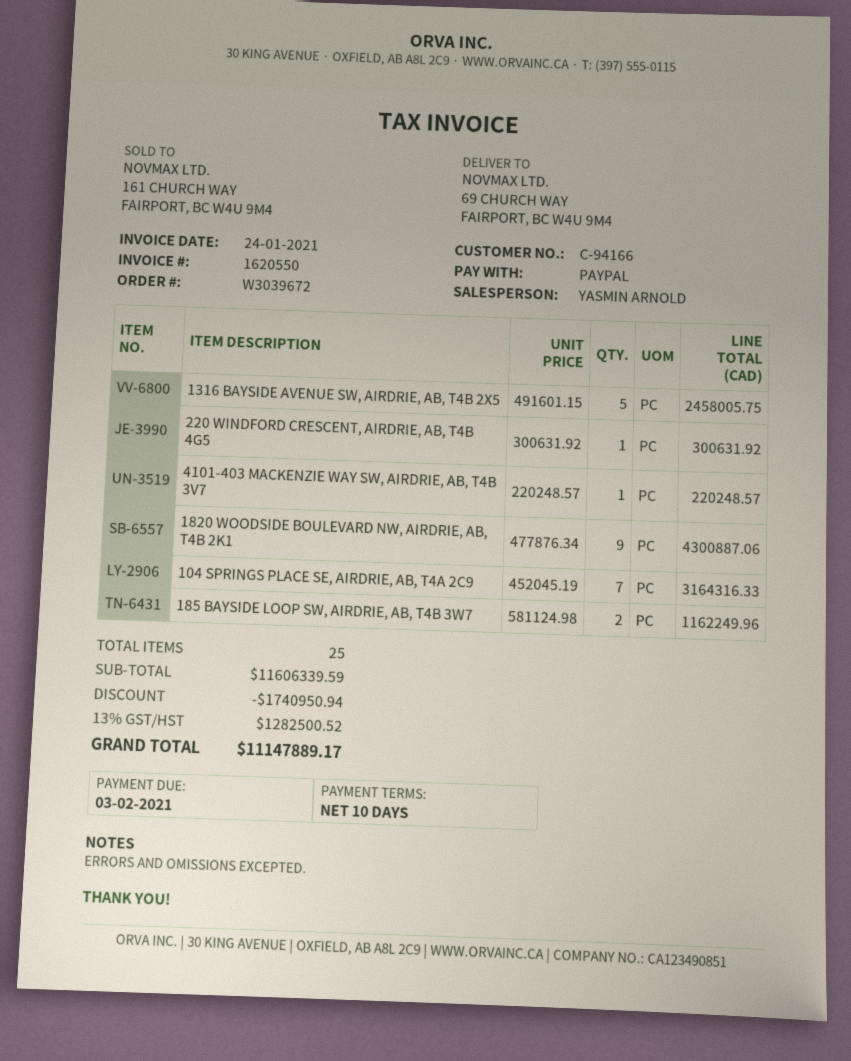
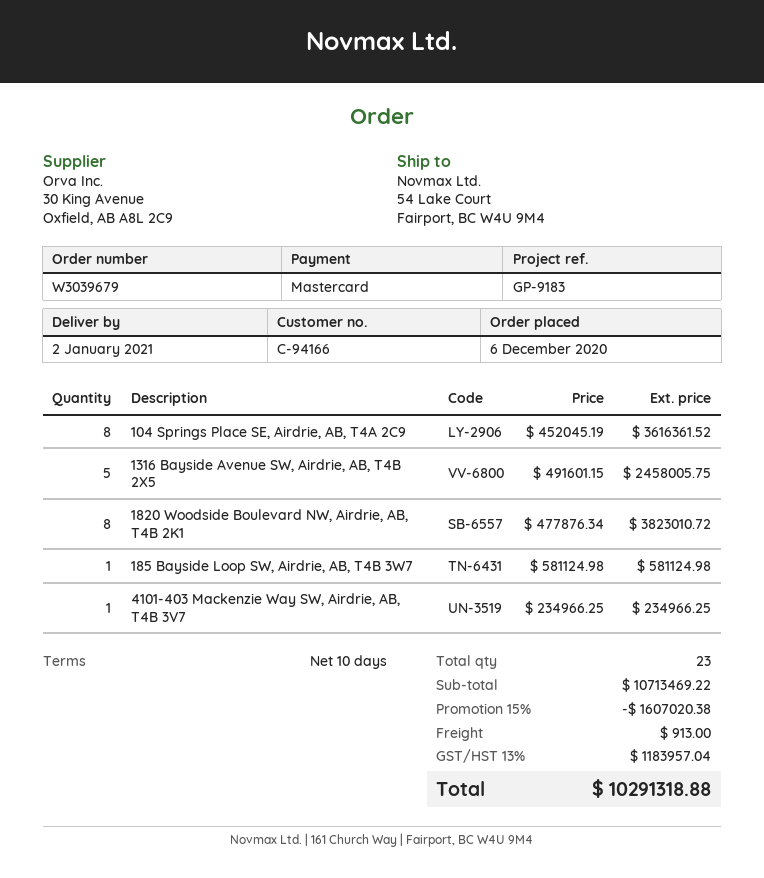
order number: W3039672 -> W3039679
payment method: PayPal -> Mastercard
ship to: 69 CHURCH WAY, FAIRPORT, BC W4U 9M4 -> 54 Lake Court, Fairport, BC W4U 9M4
220 WINDFORD CRESCENT, AIRDRIE, AB, T4B 4G5: 1 x 300631.92 = 300631.92 -> none
4101-403 MACKENZIE WAY SW, AIRDRIE, AB, T4B 3V7: 1 x 220248.57 = 220248.57 -> 1 x 234966.25 = 234966.25
1820 WOODSIDE BOULEVARD NW, AIRDRIE, AB, T4B 2K1: 9 x 477876.34 = 4300887.06 -> 8 x 477876.34 = 3823010.72
104 SPRINGS PLACE SE, AIRDRIE, AB, T4A 2C9: 7 x 452045.19 = 3164316.33 -> 8 x 452045.19 = 3616361.52
185 BAYSIDE LOOP SW, AIRDRIE, AB, T4B 3W7: 2 x 581124.98 = 1162249.96 -> 1 x 581124.98 = 581124.98
total quantity: 25 -> 23
subtotal: 11606339.59 -> 10713469.22
discount: 1740950.94 -> 1607020.38
shipping: none -> 913.00
tax: 13% = 1282500.52 -> 13% = 1183957.04
total: 11147889.17 -> 10291318.88

